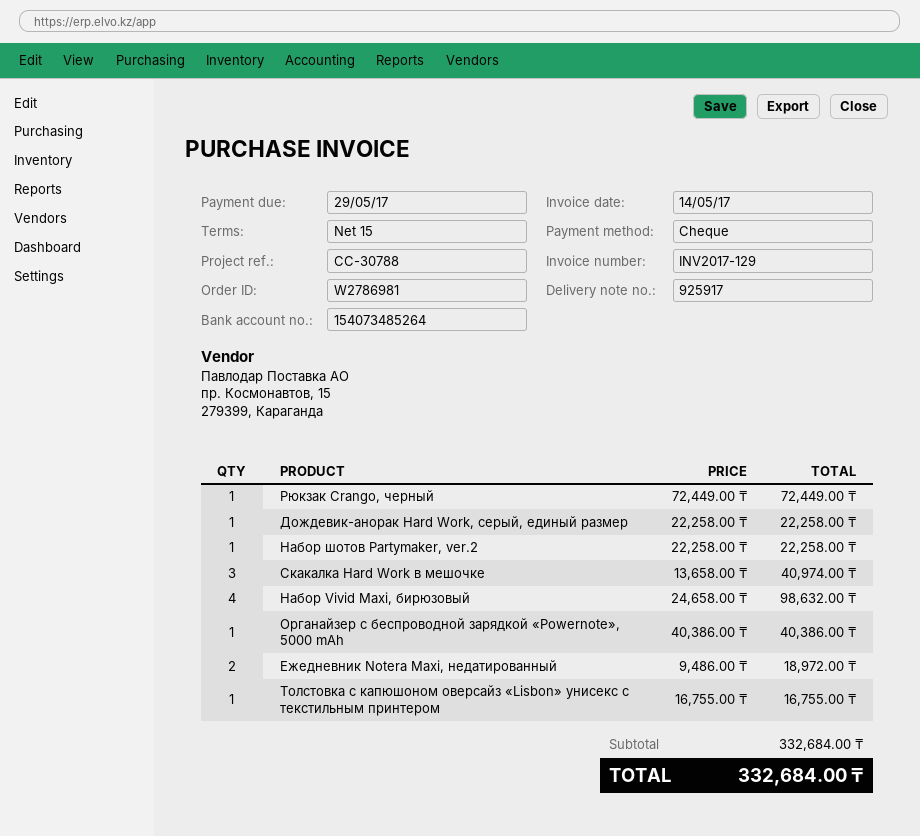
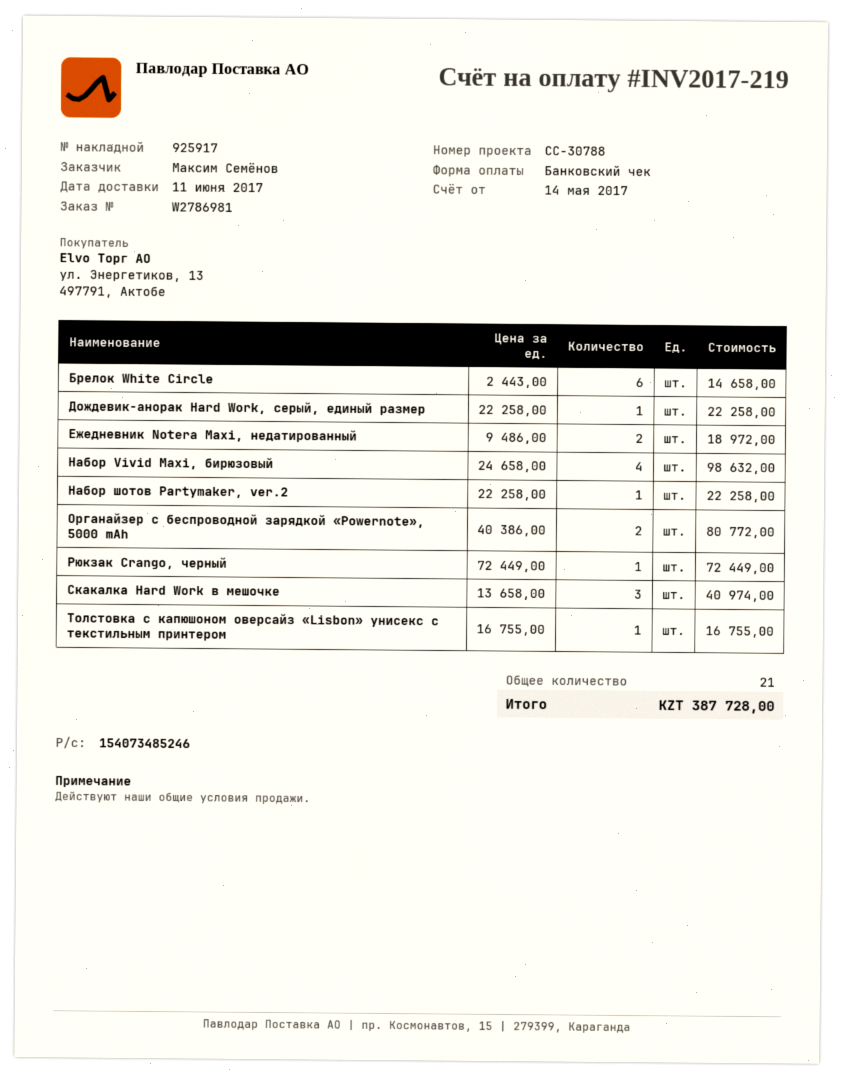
invoice number: INV2017-129 -> INV2017-219
bank account: 154073485264 -> 154073485246
Органайзер с беспроводной зарядкой «Powernote», 5000 mAh: 1 x 40386.00 = 40386.00 -> 2 x 40386.00 = 80772.00
Брелок White Circle: none -> 6 x 2443.00 = 14658.00
total: 332684.00 -> 387728.00

